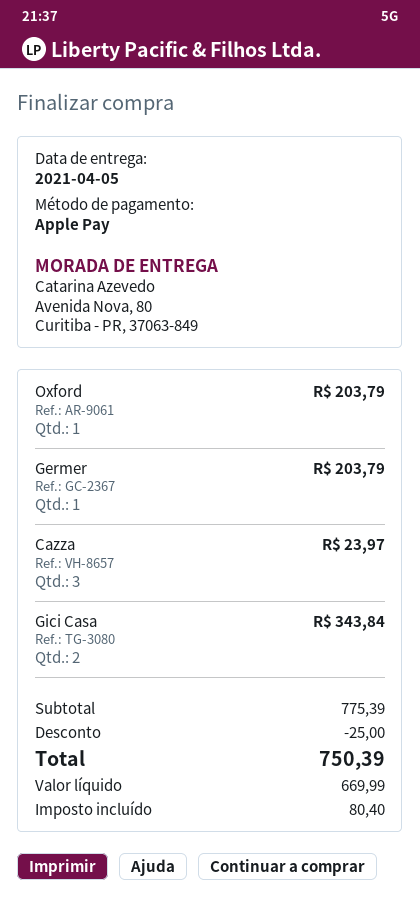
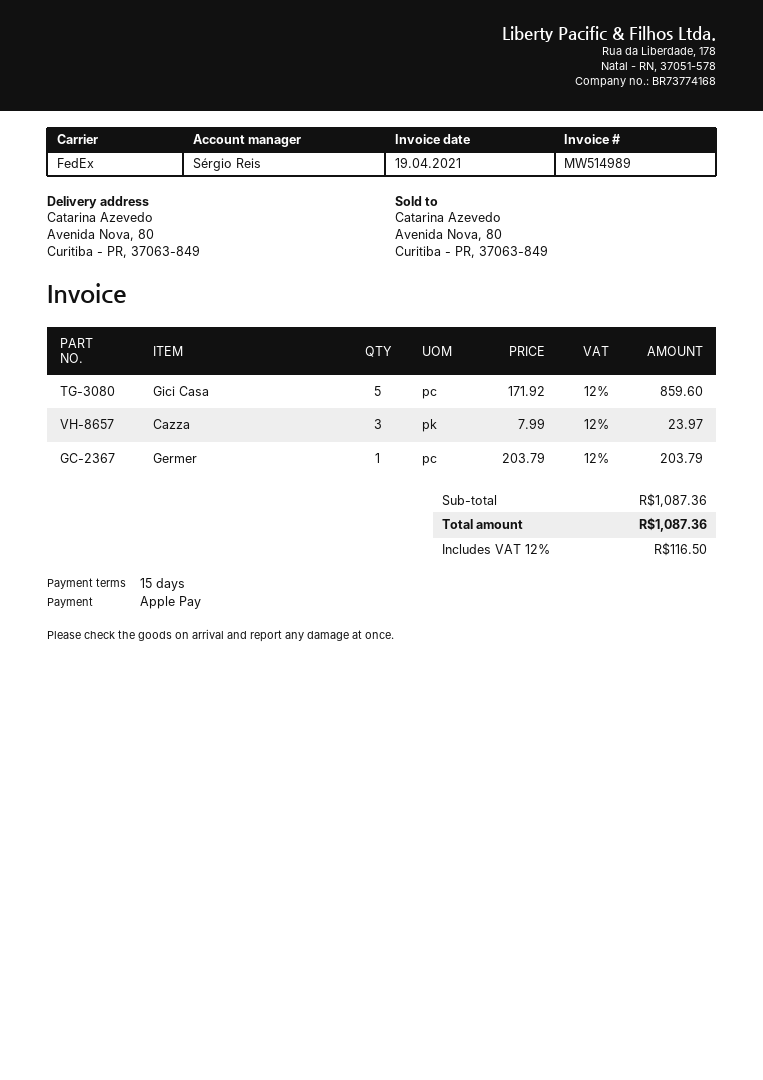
Oxford: 1 for 203.79 -> none
Gici Casa: 2 for 343.84 -> 5 for 859.60
subtotal: 775.39 -> 1087.36
discount: 25.00 -> none
tax: 80.40 -> 116.50
total: 750.39 -> 1087.36

